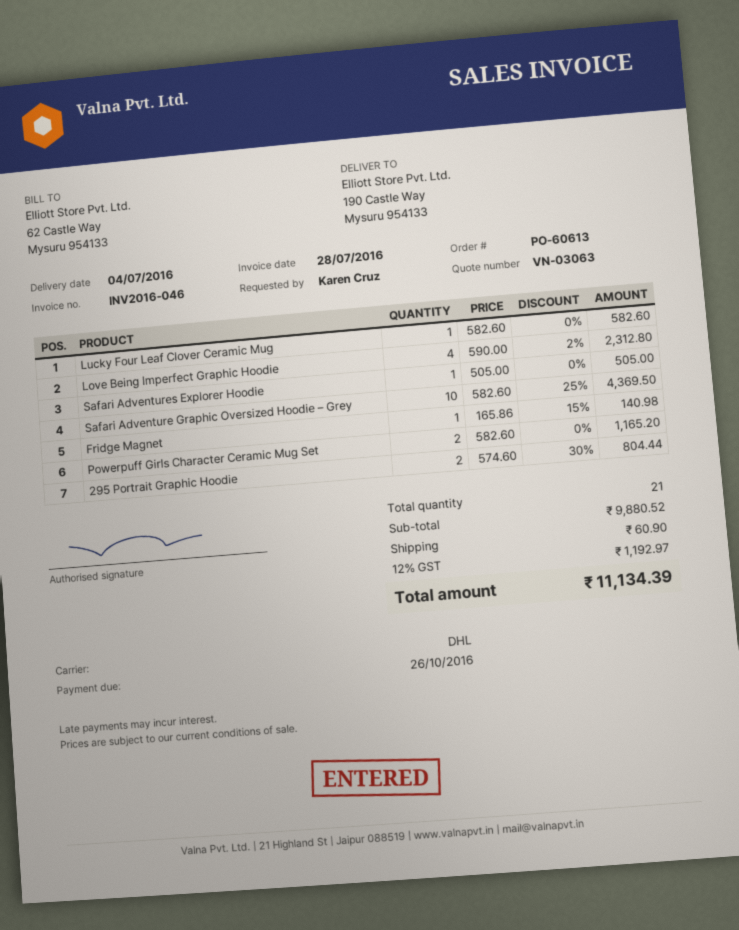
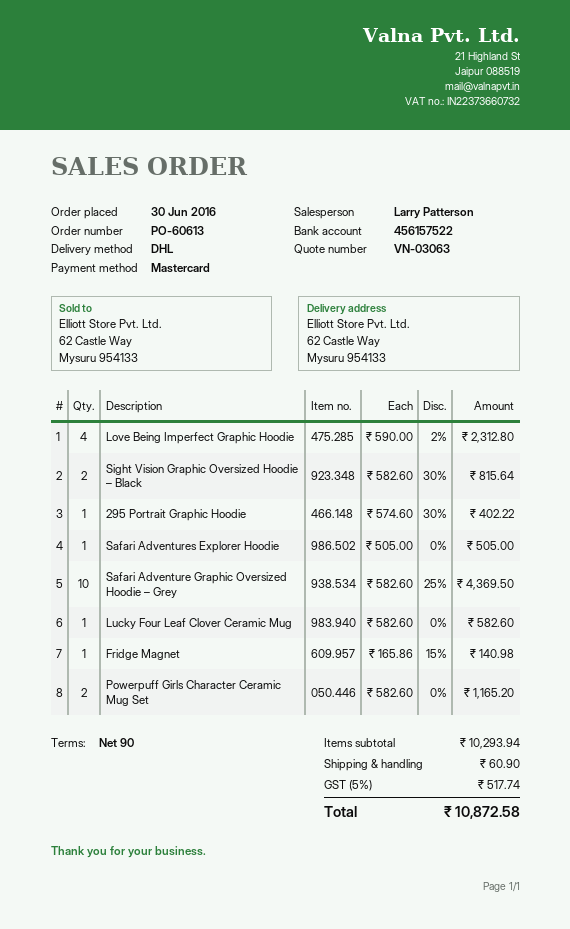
ship to: 190 Castle Way, Mysuru 954133 -> 62 Castle Way, Mysuru 954133
295 Portrait Graphic Hoodie: 2 x 574.60 - 30% = 804.44 -> 1 x 574.60 - 30% = 402.22
Sight Vision Graphic Oversized Hoodie – Black: none -> 2 x 582.60 - 30% = 815.64
subtotal: 9880.52 -> 10293.94
tax: 12% = 1192.97 -> 5% = 517.74
total: 11134.39 -> 10872.58

